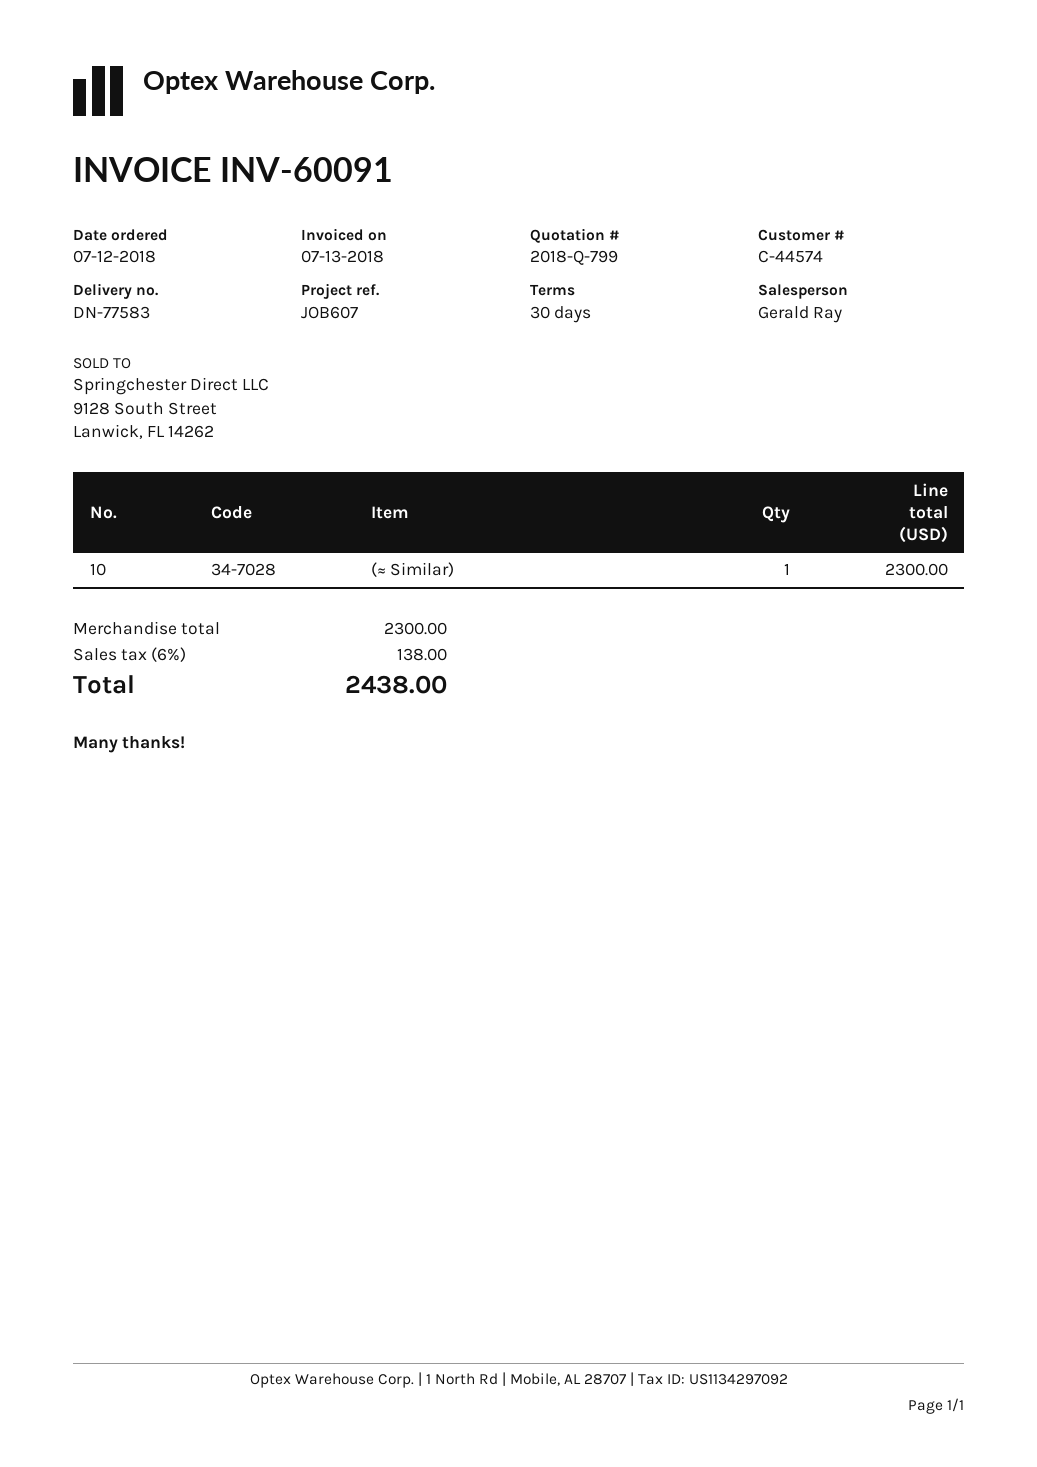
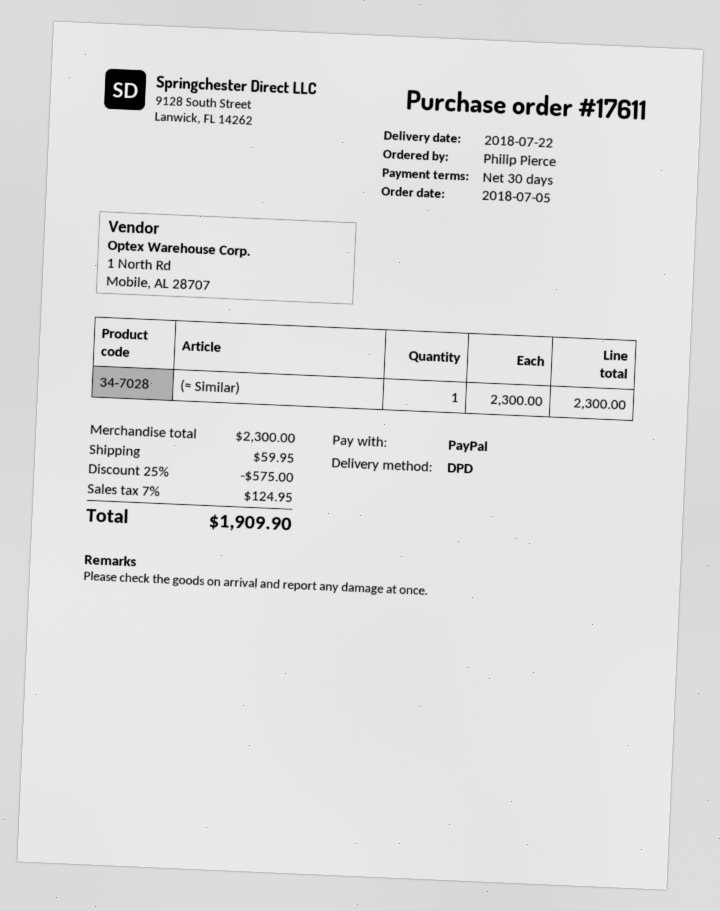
order date: 2018-07-12 -> 2018-07-05
discount: none -> 25% = 575.00
shipping: none -> 59.95
tax: 6% = 138.00 -> 7% = 124.95
total: 2438.00 -> 1909.90

